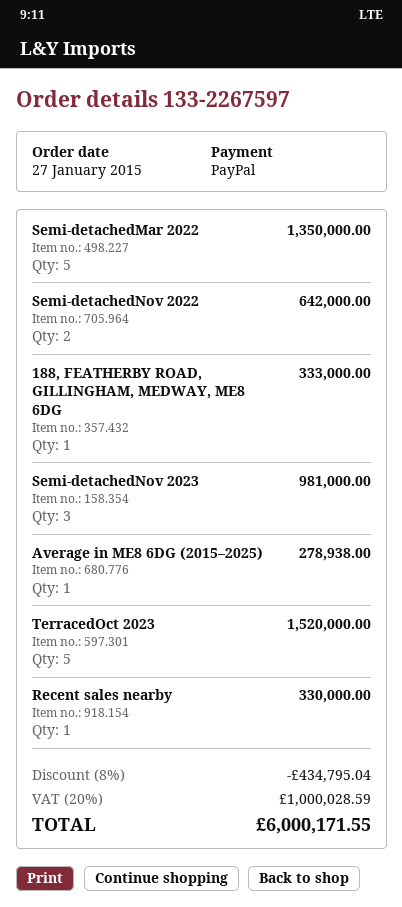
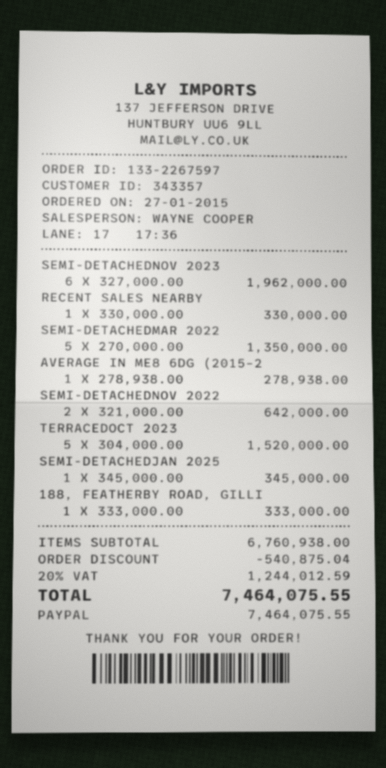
Semi-detachedNov 2023: 3 for 981000.00 -> 6 for 1962000.00
SEMI-DETACHEDJAN 2025: none -> 1 for 345000.00
discount: 434795.04 -> 540875.04
tax: 20% = 1000028.59 -> 20% = 1244012.59
total: 6000171.55 -> 7464075.55

